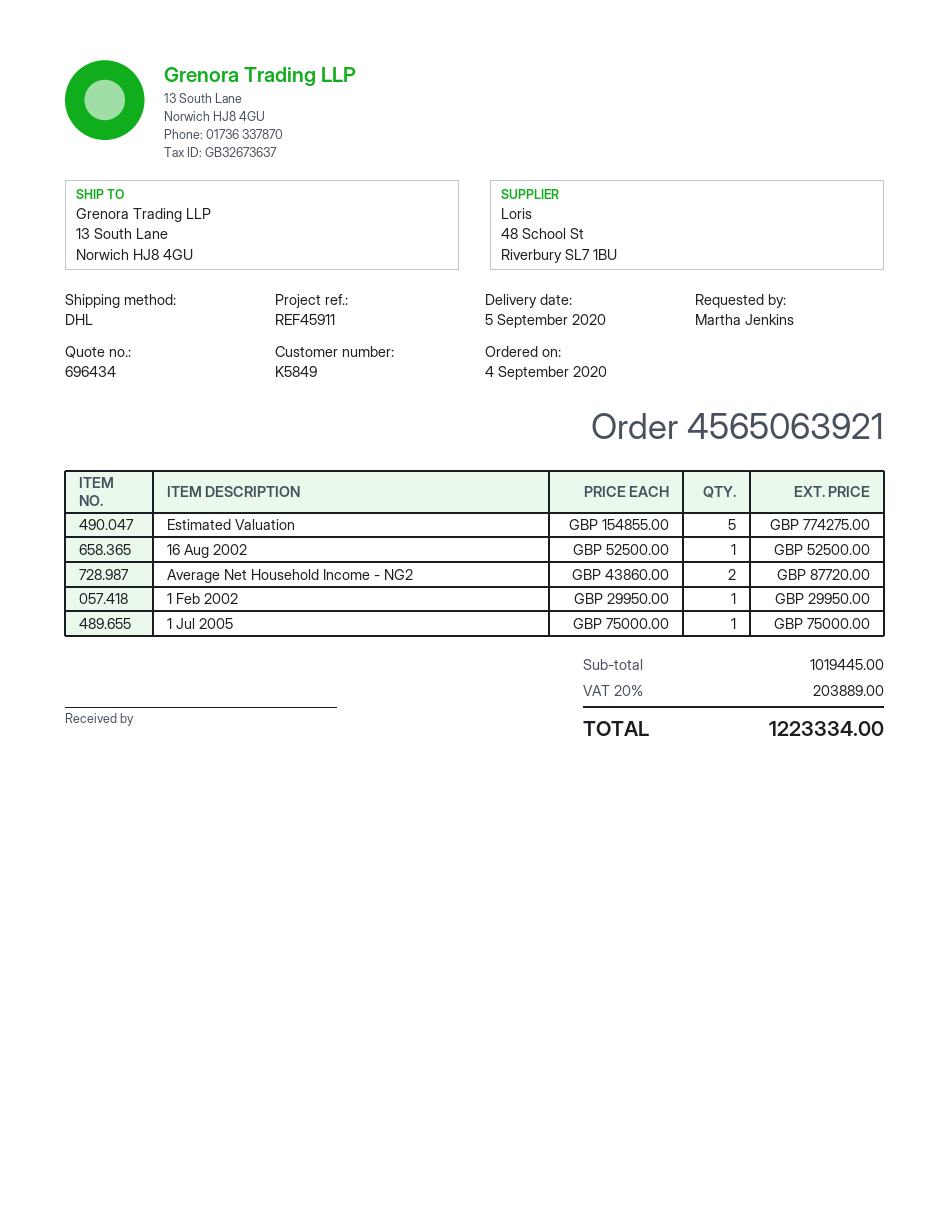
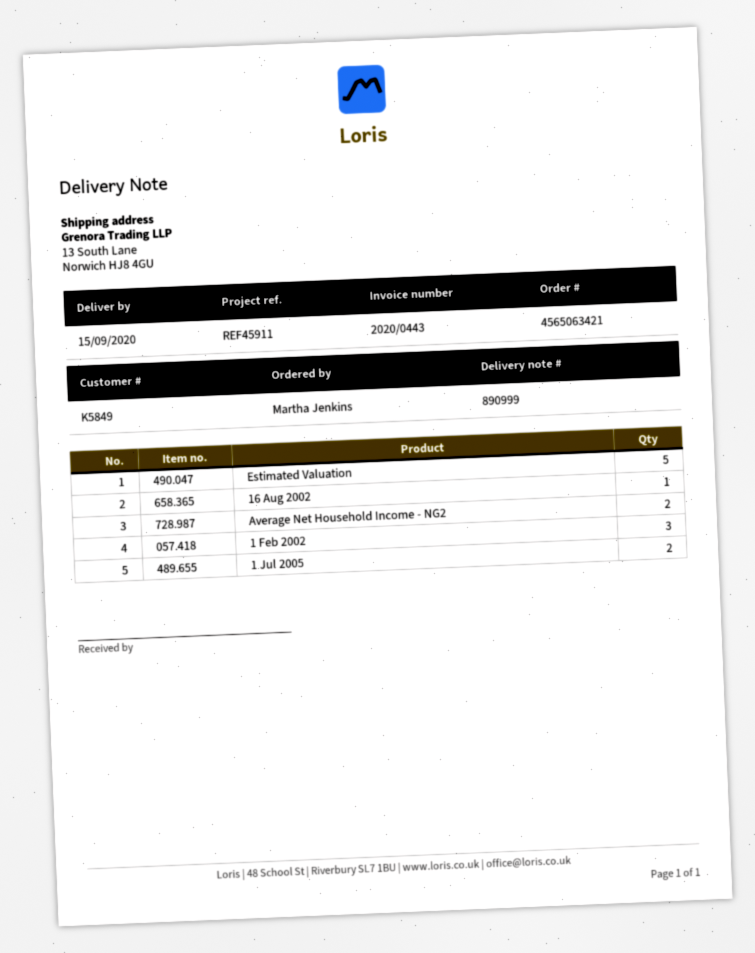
order number: 4565063921 -> 4565063421
delivery date: 2020-09-05 -> 2020-09-15
1 Feb 2002: 1 -> 3
1 Jul 2005: 1 -> 2

